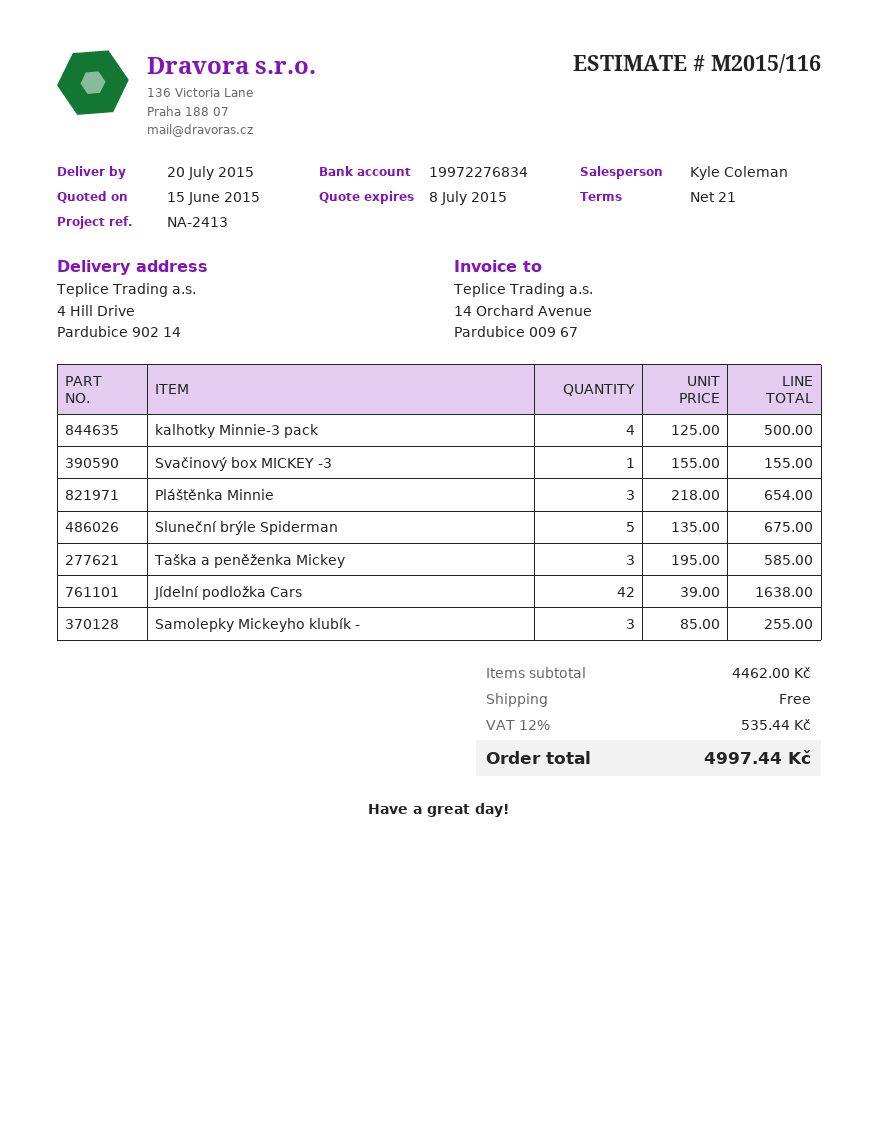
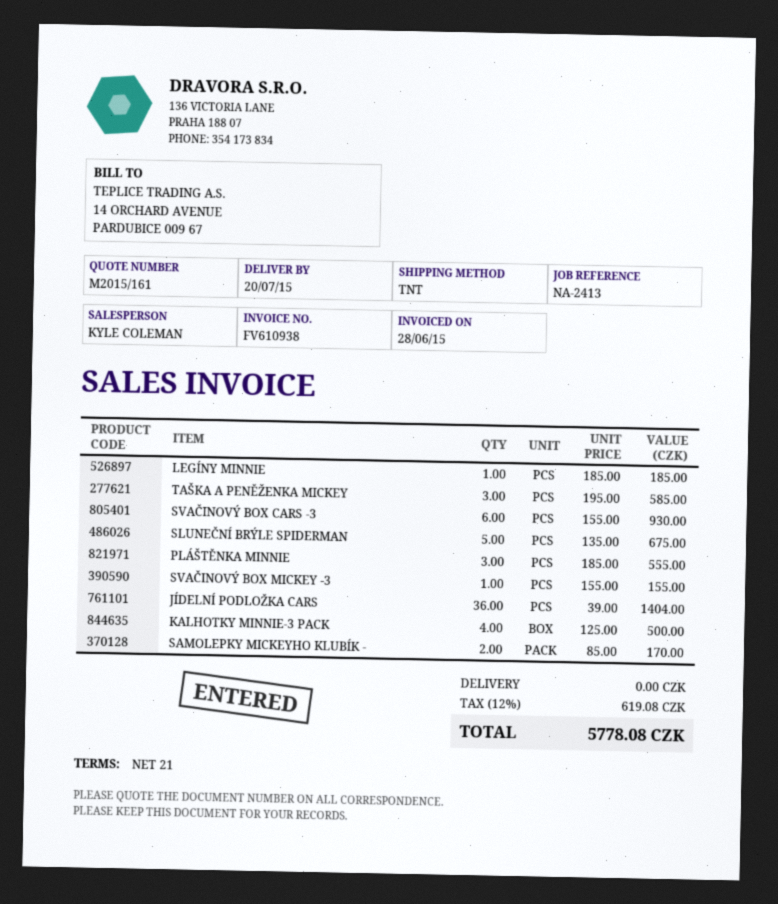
quote number: M2015/116 -> M2015/161
Pláštěnka Minnie: 3 x 218.00 = 654.00 -> 3 x 185.00 = 555.00
Jídelní podložka Cars: 42 x 39.00 = 1638.00 -> 36 x 39.00 = 1404.00
Samolepky Mickeyho klubík -: 3 x 85.00 = 255.00 -> 2 x 85.00 = 170.00
LEGÍNY MINNIE: none -> 1 x 185.00 = 185.00
SVAČINOVÝ BOX CARS -3: none -> 6 x 155.00 = 930.00
tax: 12% = 535.44 -> 12% = 619.08
total: 4997.44 -> 5778.08

